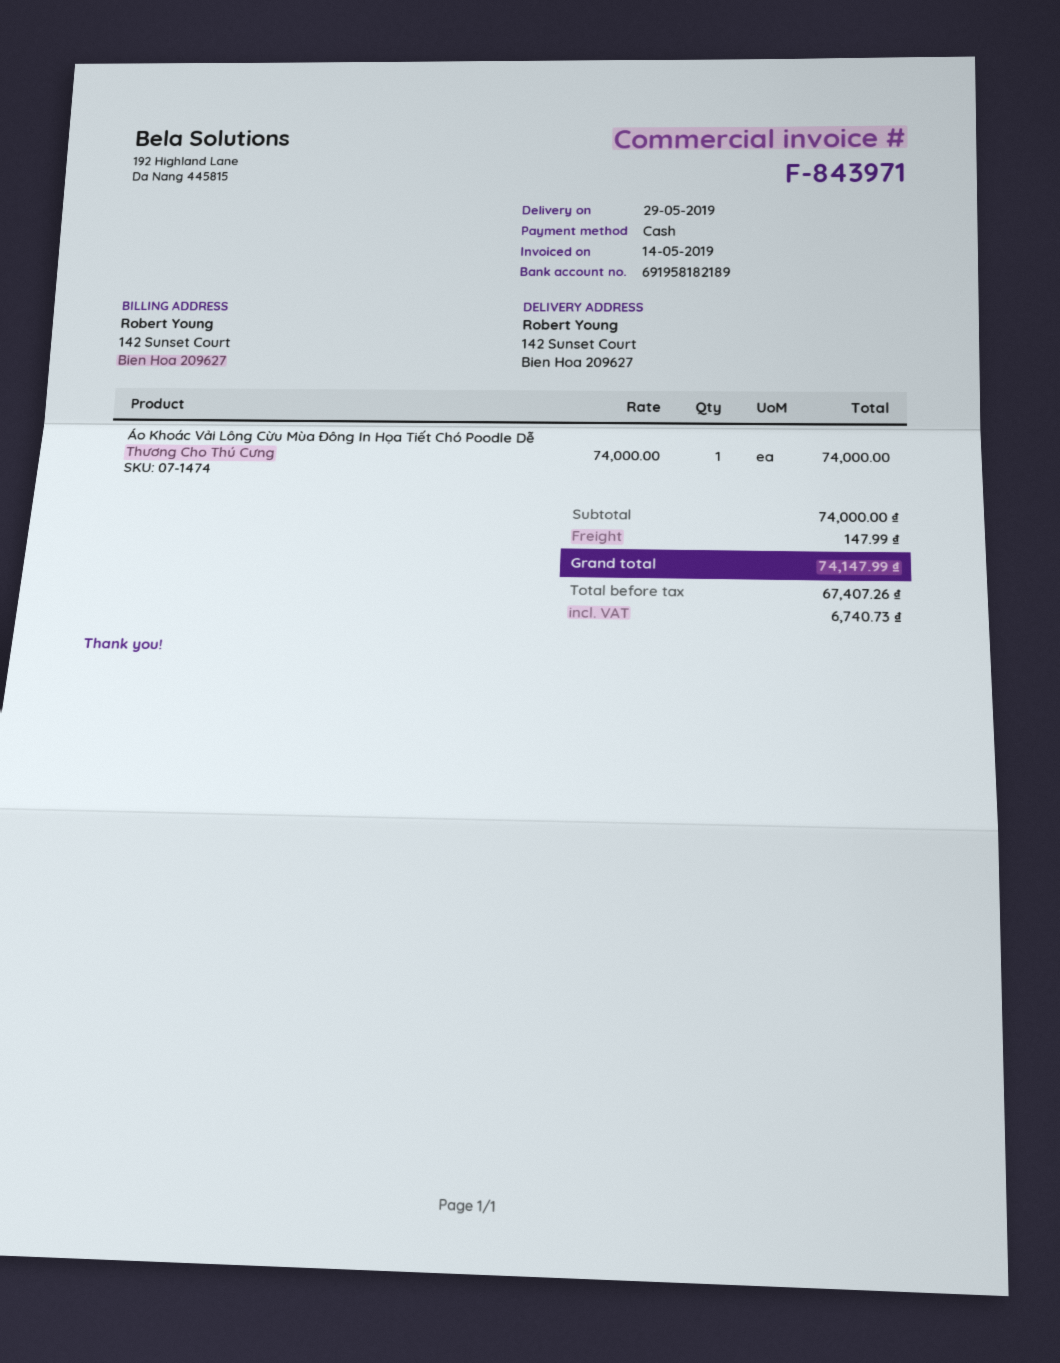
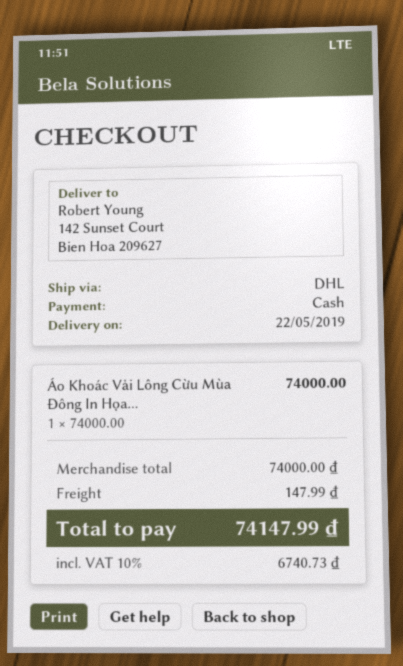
delivery date: 2019-05-29 -> 2019-05-22

